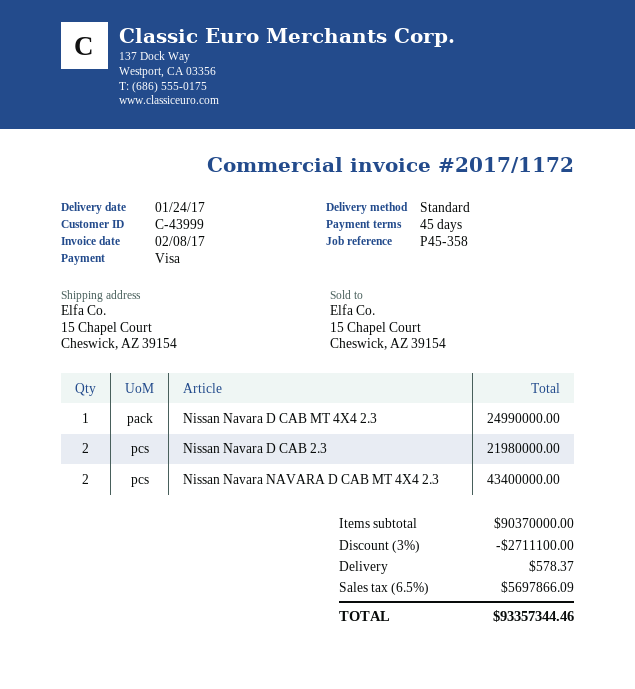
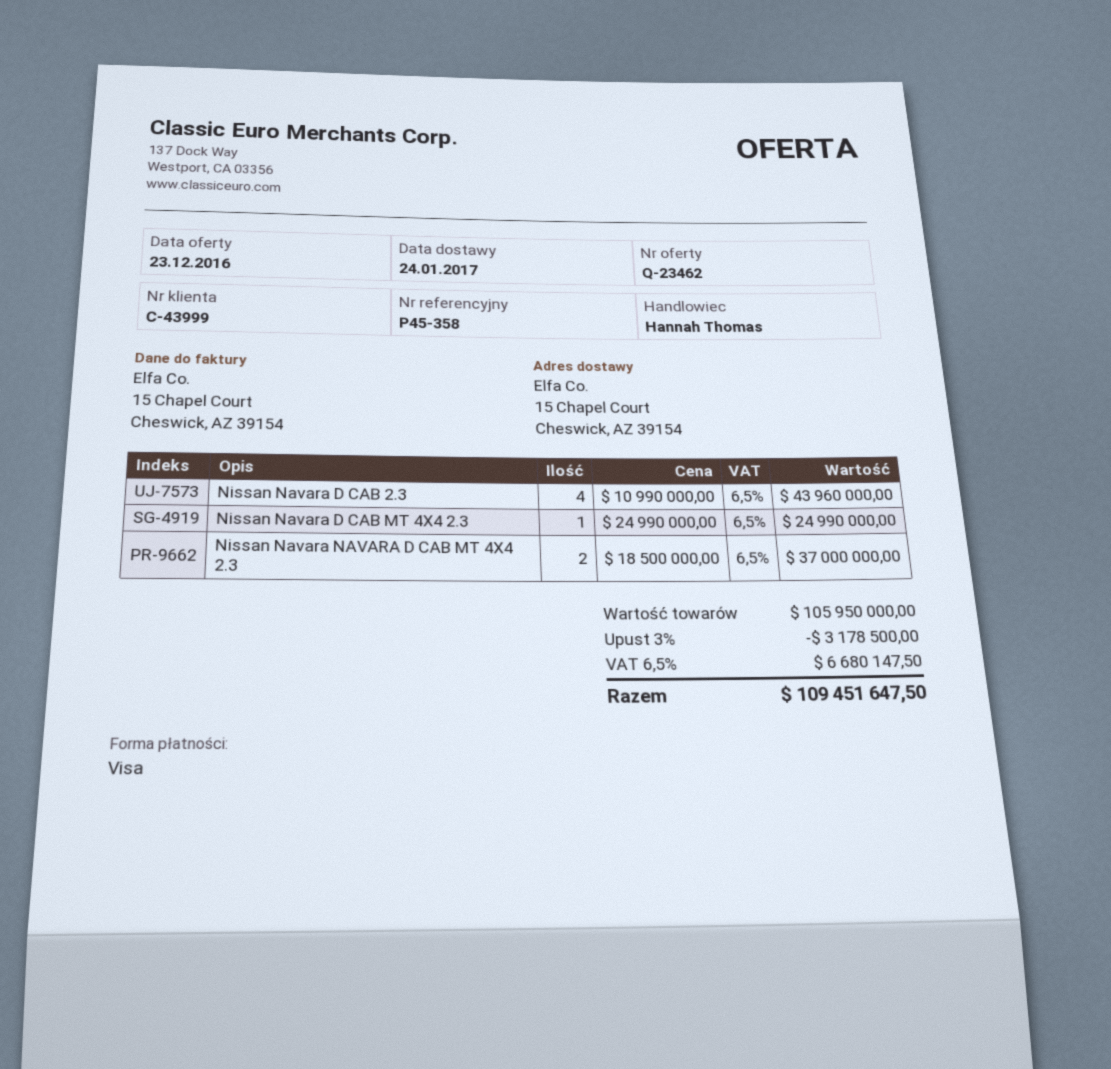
Nissan Navara D CAB 2.3: 2 for 21980000.00 -> 4 for 43960000.00
Nissan Navara NAVARA D CAB MT 4X4 2.3: 2 for 43400000.00 -> 2 for 37000000.00
subtotal: 90370000.00 -> 105950000.00
discount: 3% = 2711100.00 -> 3% = 3178500.00
shipping: 578.37 -> none
tax: 6.5% = 5697866.09 -> 6.5% = 6680147.50
total: 93357344.46 -> 109451647.50

